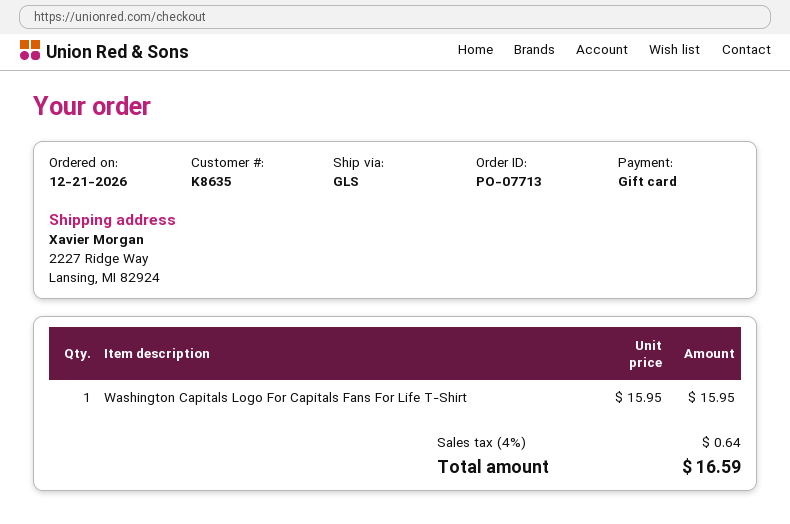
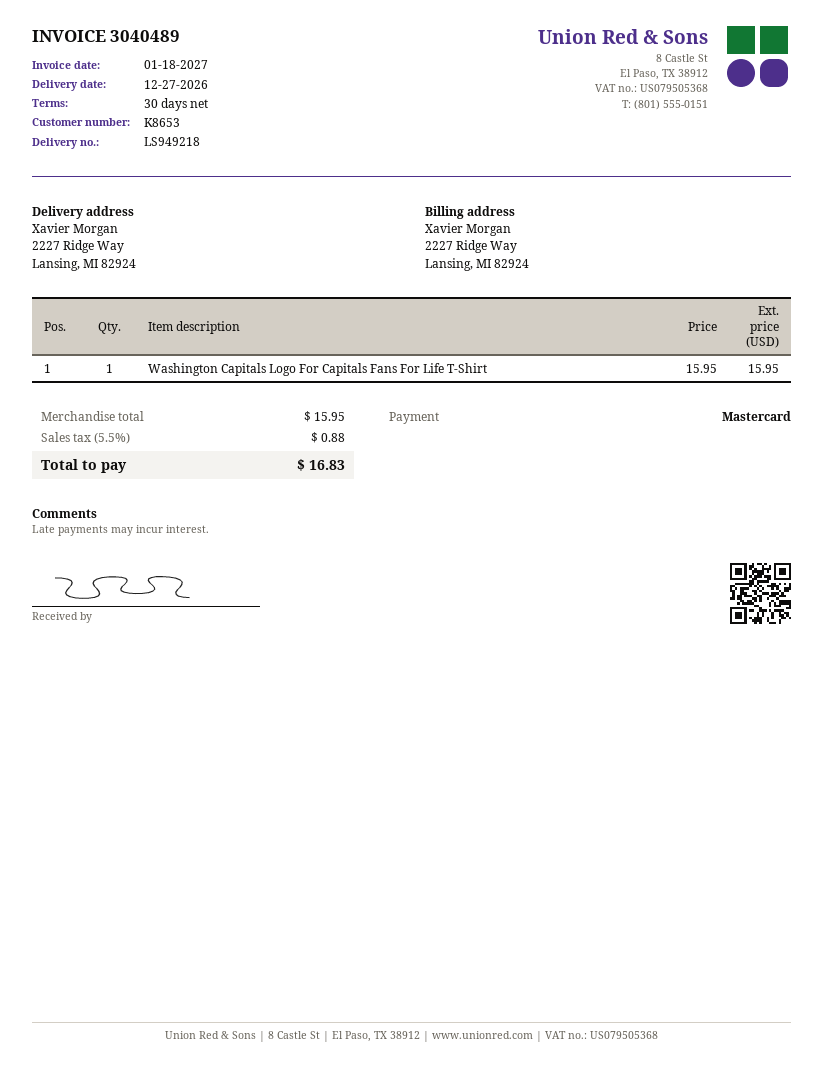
customer number: K8635 -> K8653
payment method: gift card -> Mastercard
tax: 4% = 0.64 -> 5.5% = 0.88
total: 16.59 -> 16.83

